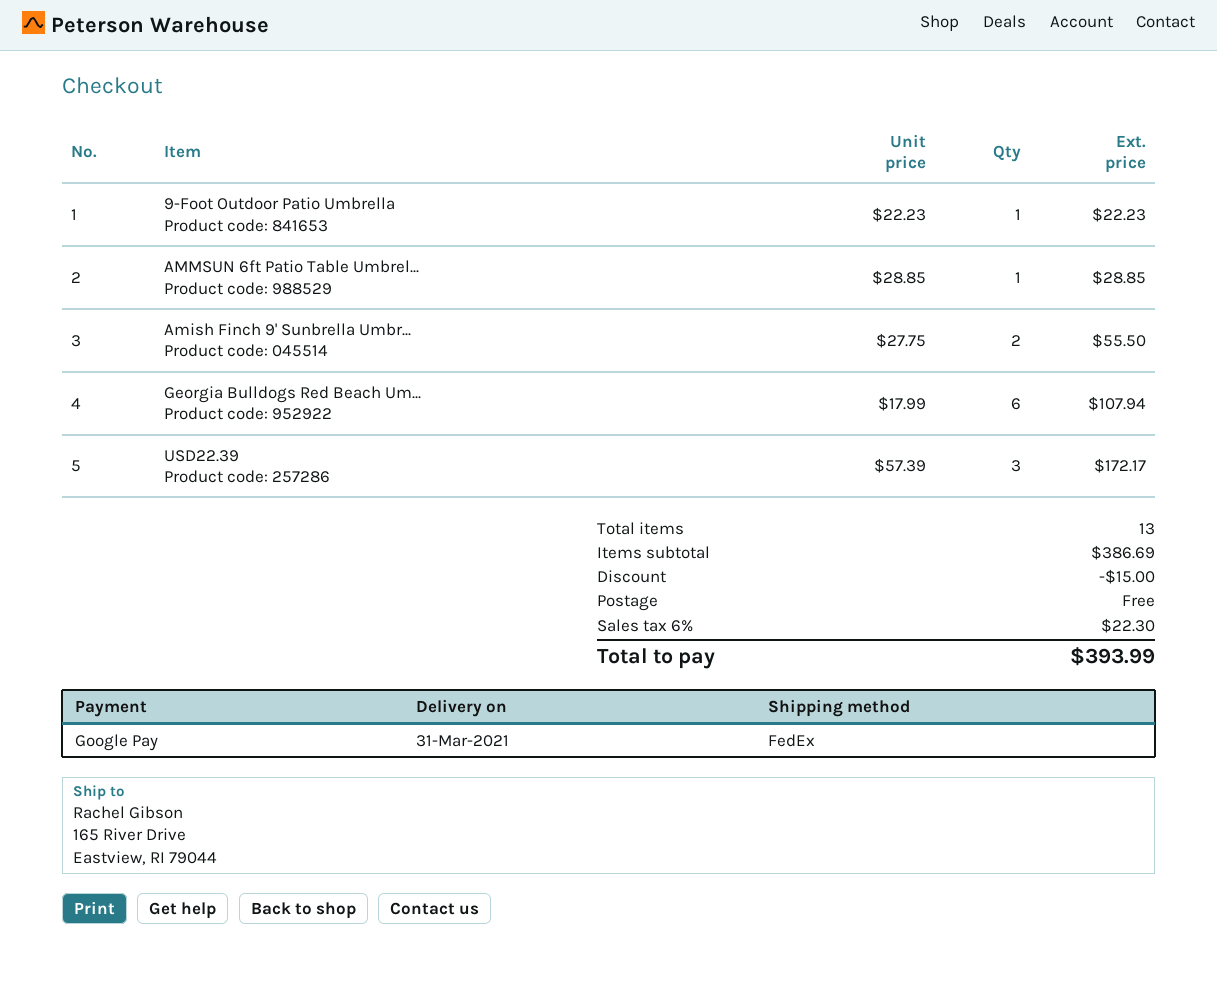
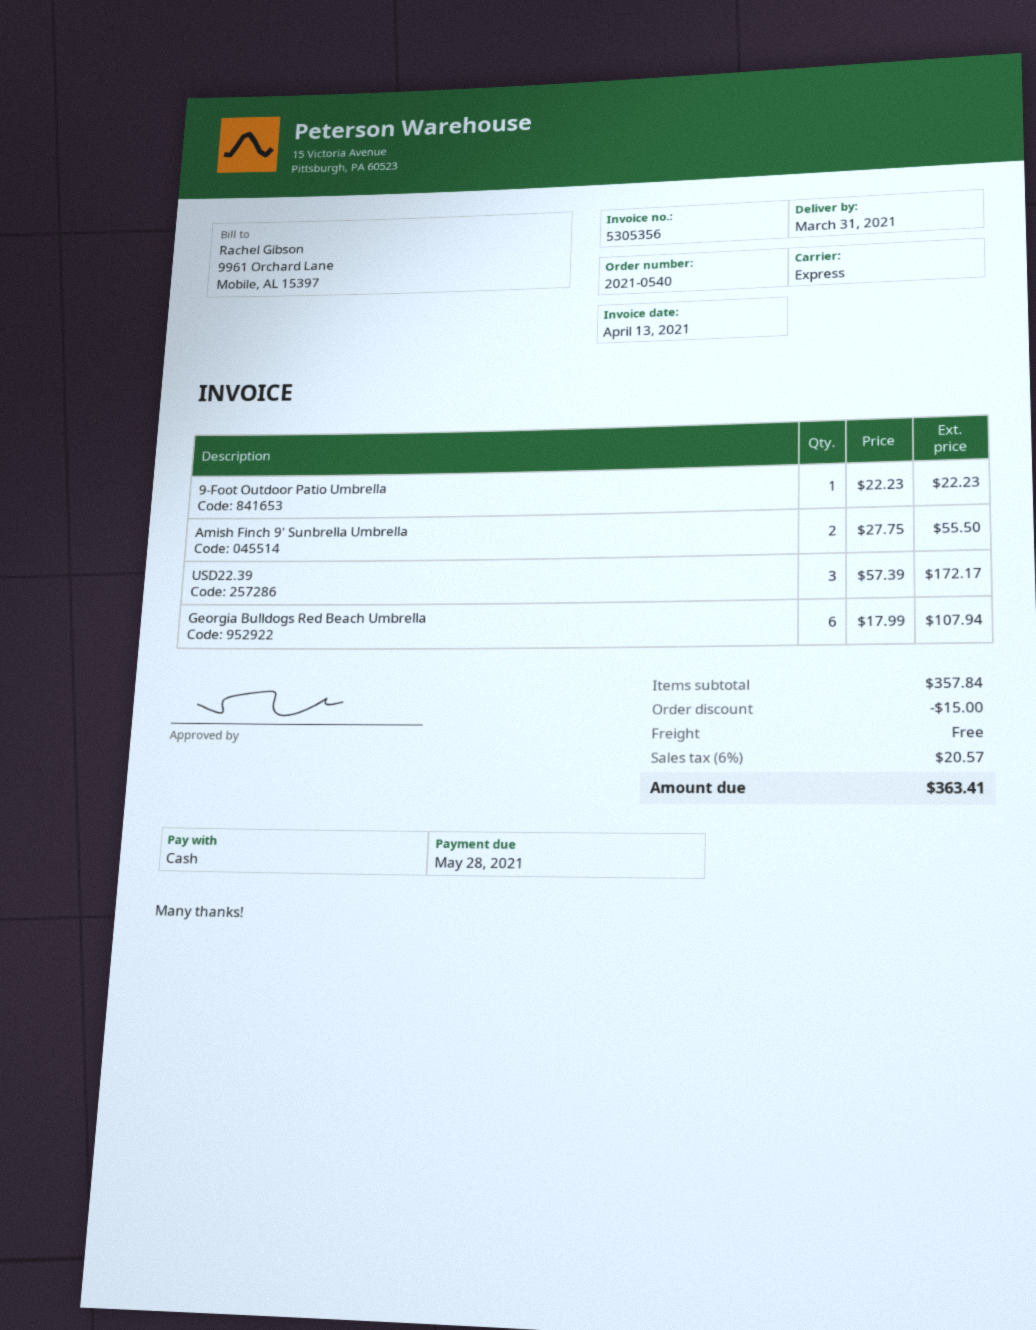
payment method: Google Pay -> cash
shipping method: FedEx -> express
AMMSUN 6ft Patio Table Umbrel...: 1 x 28.85 = 28.85 -> none
subtotal: 386.69 -> 357.84
tax: 6% = 22.30 -> 6% = 20.57
total: 393.99 -> 363.41

